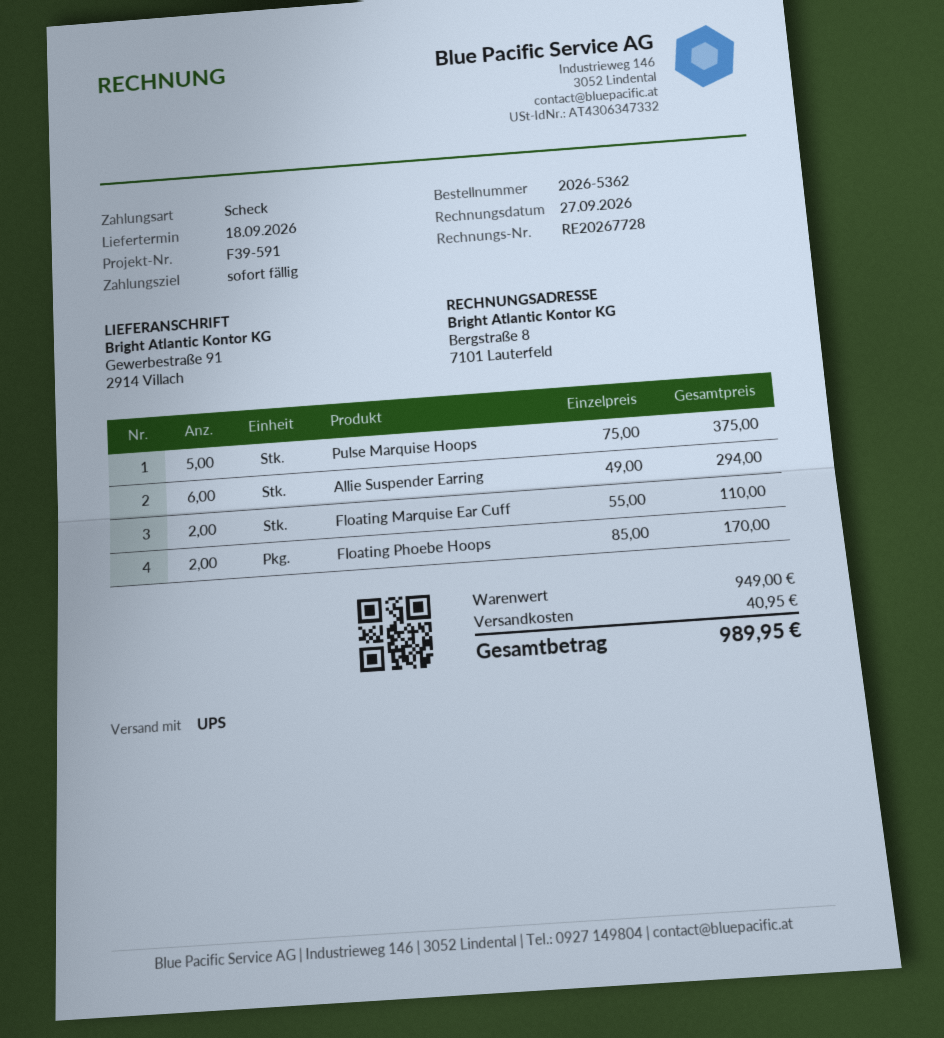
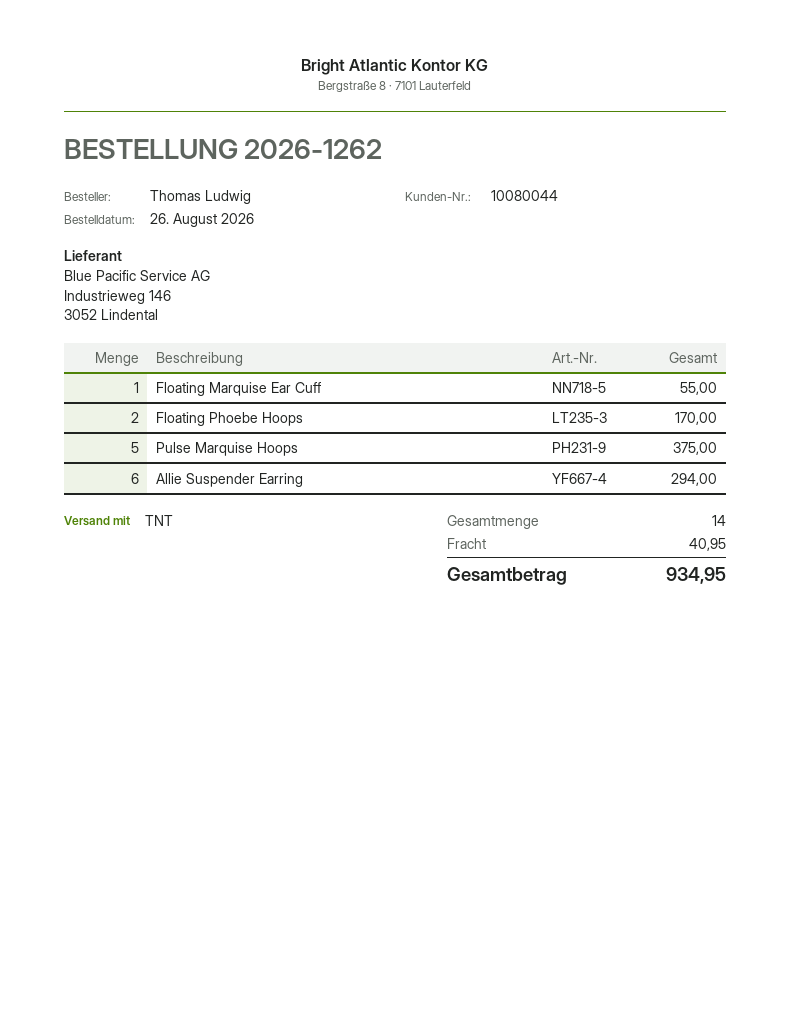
order number: 2026-5362 -> 2026-1262
shipping method: UPS -> TNT
Floating Marquise Ear Cuff: 2 for 110.00 -> 1 for 55.00
total: 989.95 -> 934.95

